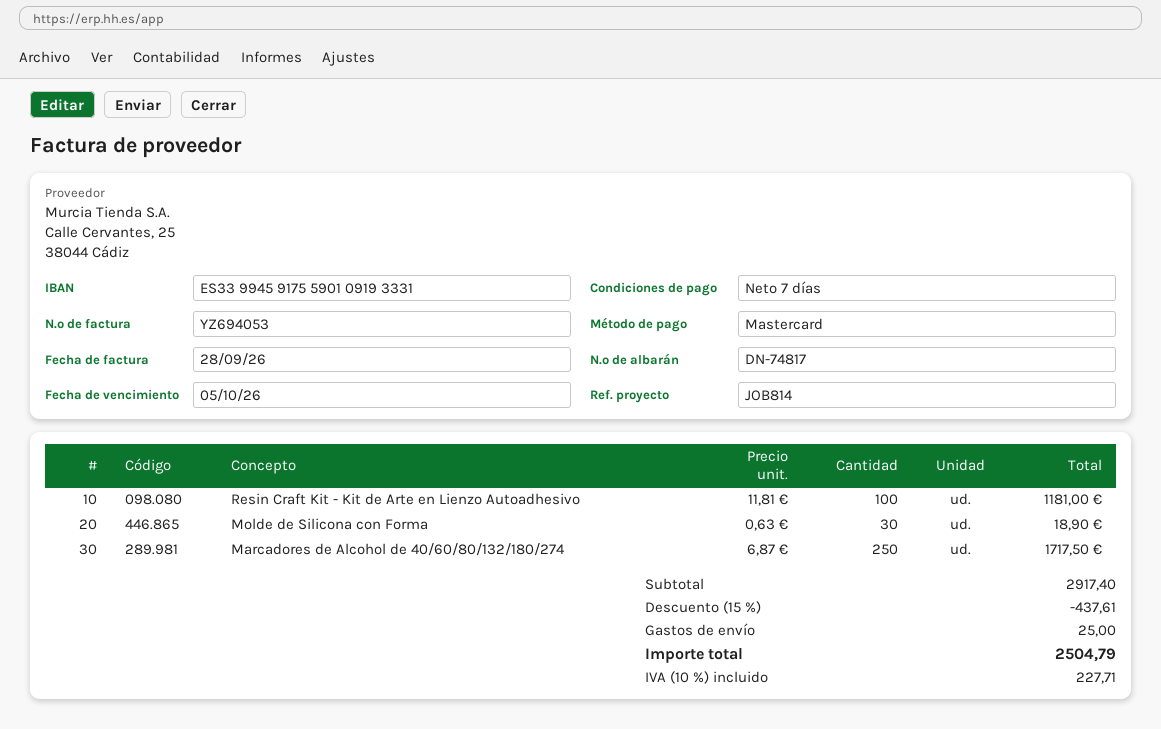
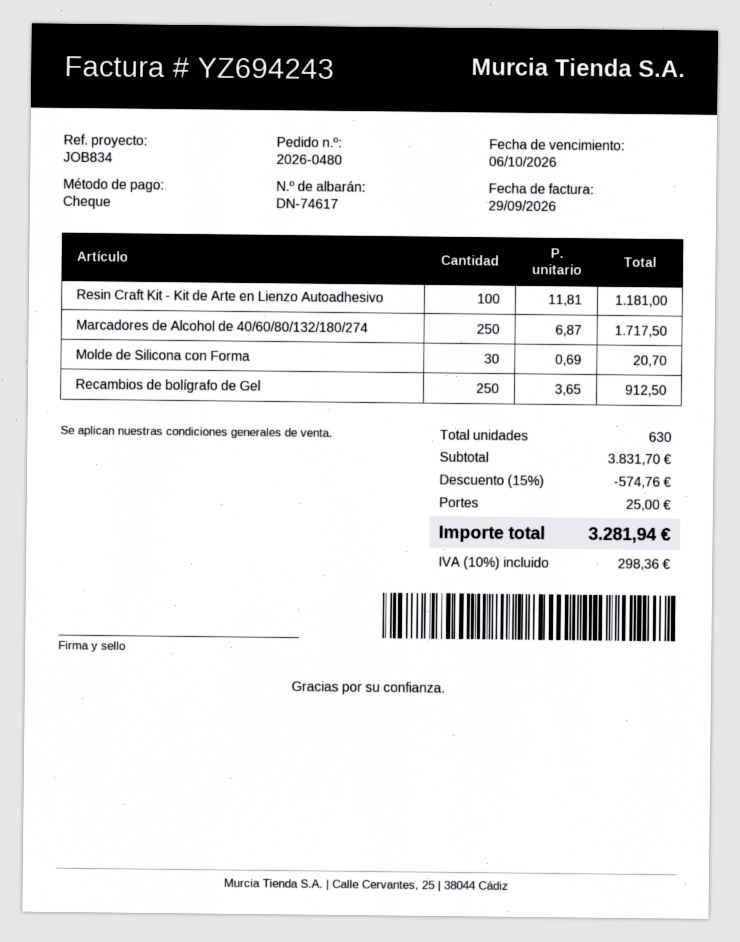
delivery note number: DN-74817 -> DN-74617
invoice number: YZ694053 -> YZ694243
invoice date: 2026-09-28 -> 2026-09-29
due date: 2026-10-05 -> 2026-10-06
reference: JOB814 -> JOB834
payment method: Mastercard -> cheque
Molde de Silicona con Forma: 30 x 0.63 = 18.90 -> 30 x 0.69 = 20.70
Recambios de bolígrafo de Gel: none -> 250 x 3.65 = 912.50
subtotal: 2917.40 -> 3831.70
discount: 15% = 437.61 -> 15% = 574.76
tax: 10% = 227.71 -> 10% = 298.36
total: 2504.79 -> 3281.94

